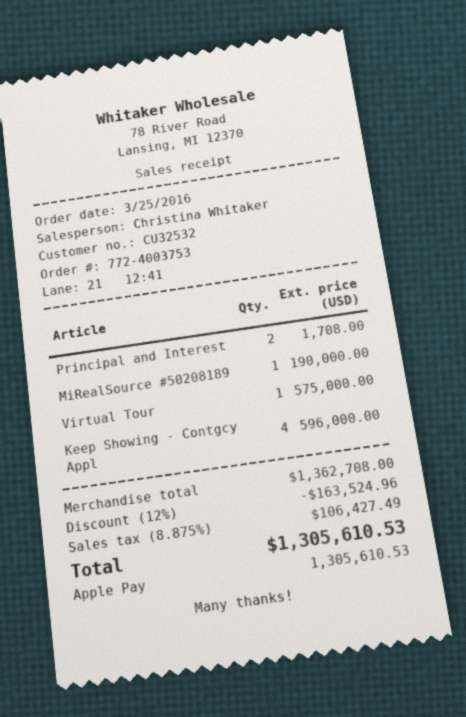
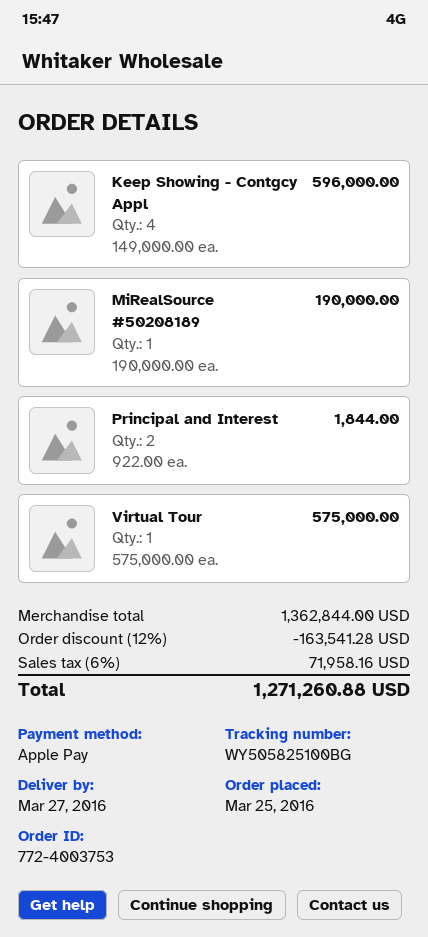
Principal and Interest: 2 for 1708.00 -> 2 for 1844.00
subtotal: 1362708.00 -> 1362844.00
discount: 12% = 163524.96 -> 12% = 163541.28
tax: 8.875% = 106427.49 -> 6% = 71958.16
total: 1305610.53 -> 1271260.88

